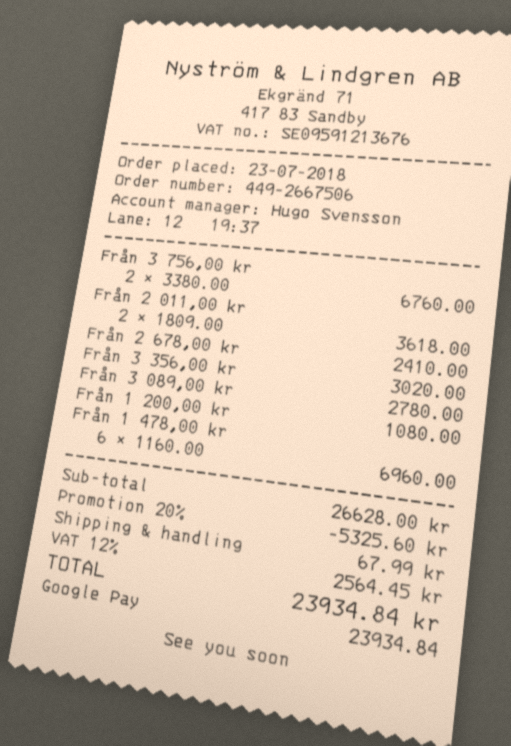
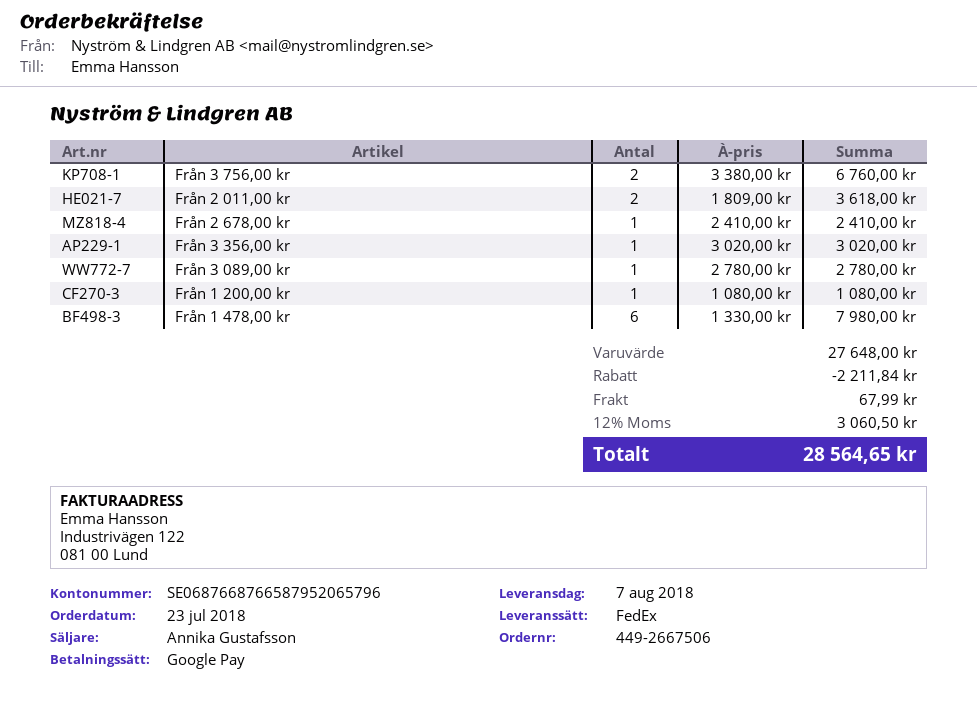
sales rep: Hugo Svensson -> Annika Gustafsson
Från 1 478,00 kr: 6 x 1160.00 = 6960.00 -> 6 x 1330.00 = 7980.00
subtotal: 26628.00 -> 27648.00
discount: 5325.60 -> 2211.84
tax: 12% = 2564.45 -> 12% = 3060.50
total: 23934.84 -> 28564.65

